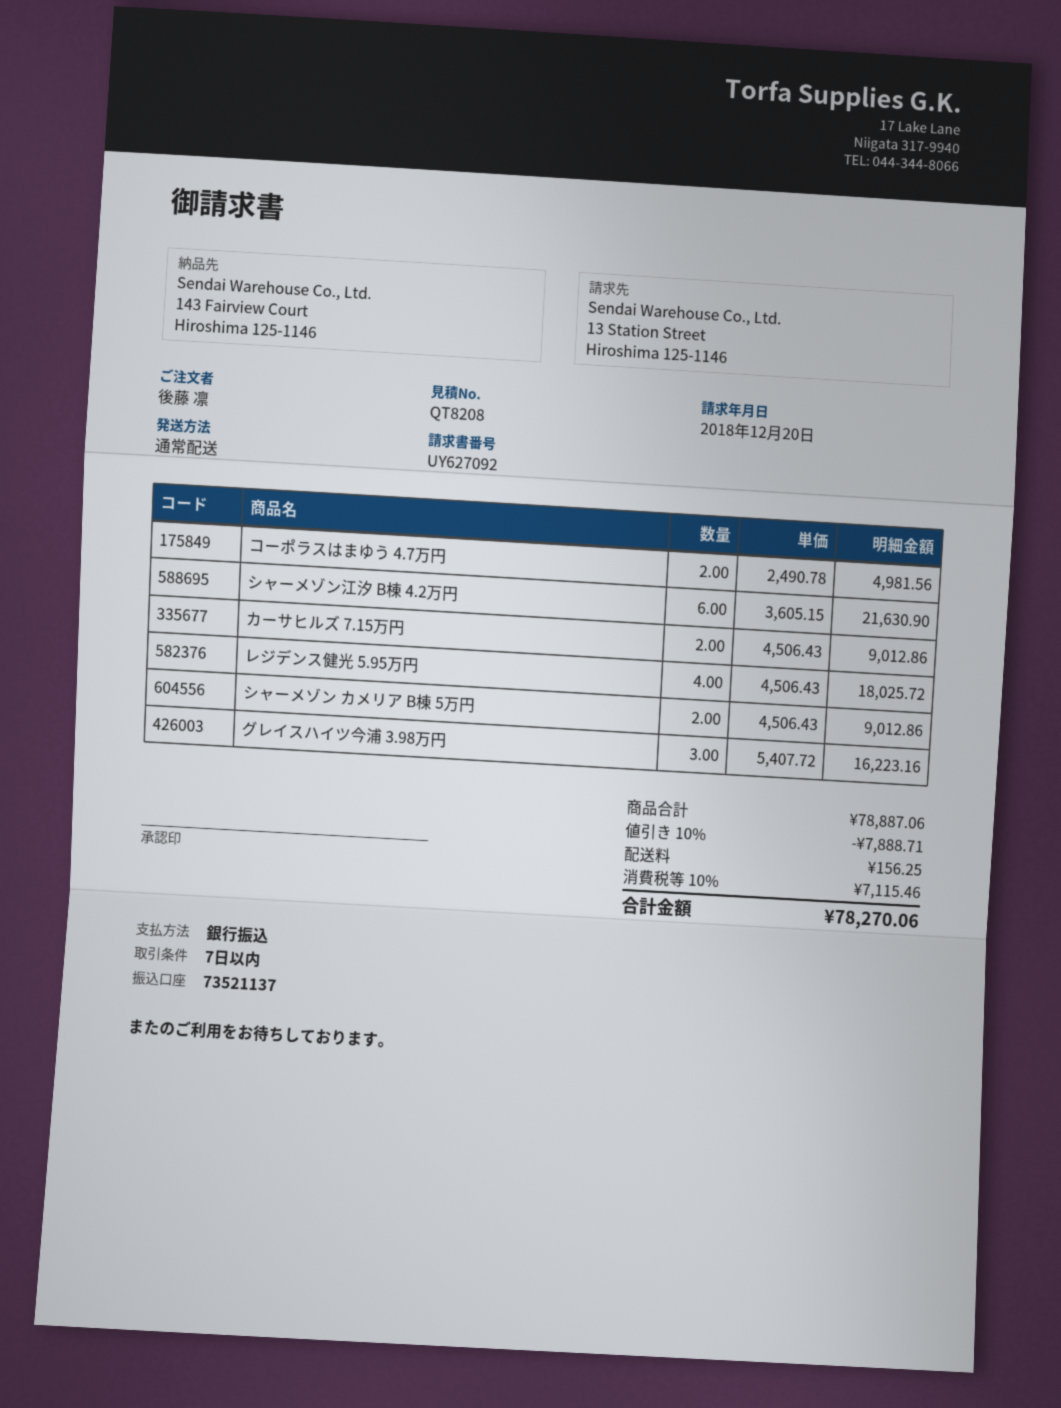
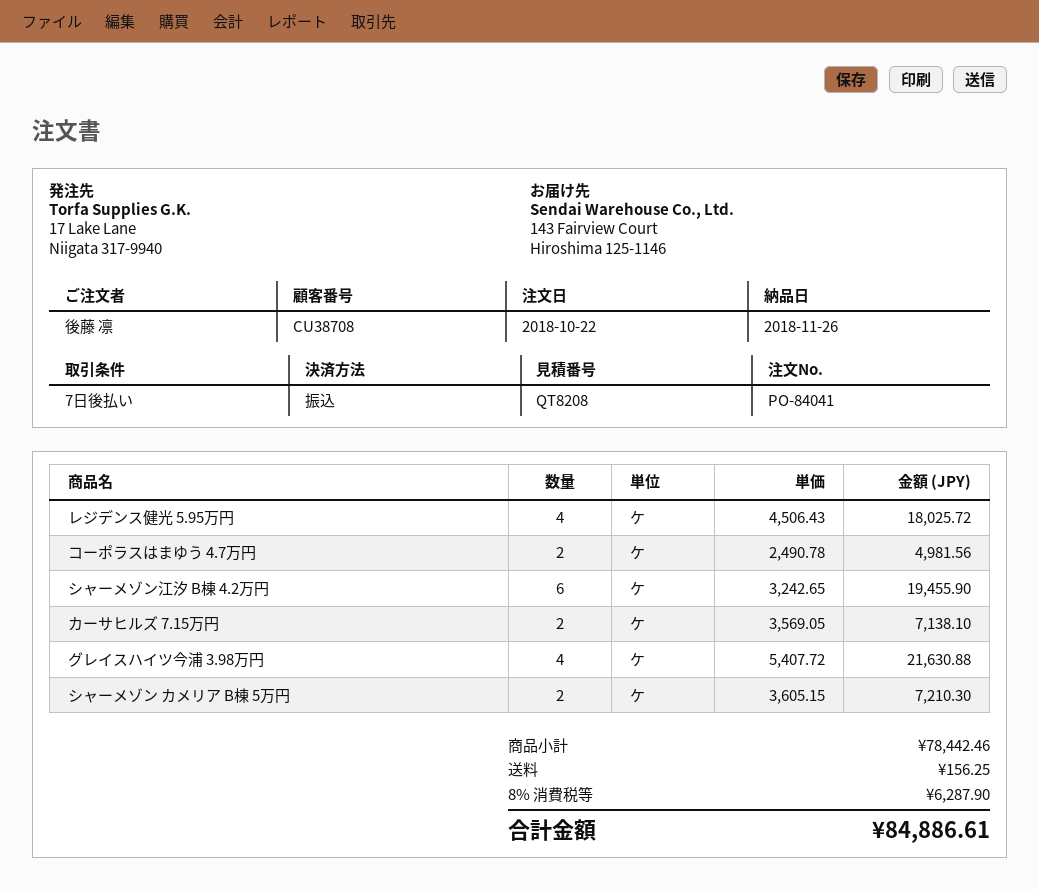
シャーメゾン江汐 B棟 4.2万円: 6 x 3605.15 = 21630.90 -> 6 x 3242.65 = 19455.90
カーサヒルズ 7.15万円: 2 x 4506.43 = 9012.86 -> 2 x 3569.05 = 7138.10
シャーメゾン カメリア B棟 5万円: 2 x 4506.43 = 9012.86 -> 2 x 3605.15 = 7210.30
グレイスハイツ今浦 3.98万円: 3 x 5407.72 = 16223.16 -> 4 x 5407.72 = 21630.88
subtotal: 78887.06 -> 78442.46
discount: 10% = 7888.71 -> none
tax: 10% = 7115.46 -> 8% = 6287.90
total: 78270.06 -> 84886.61

